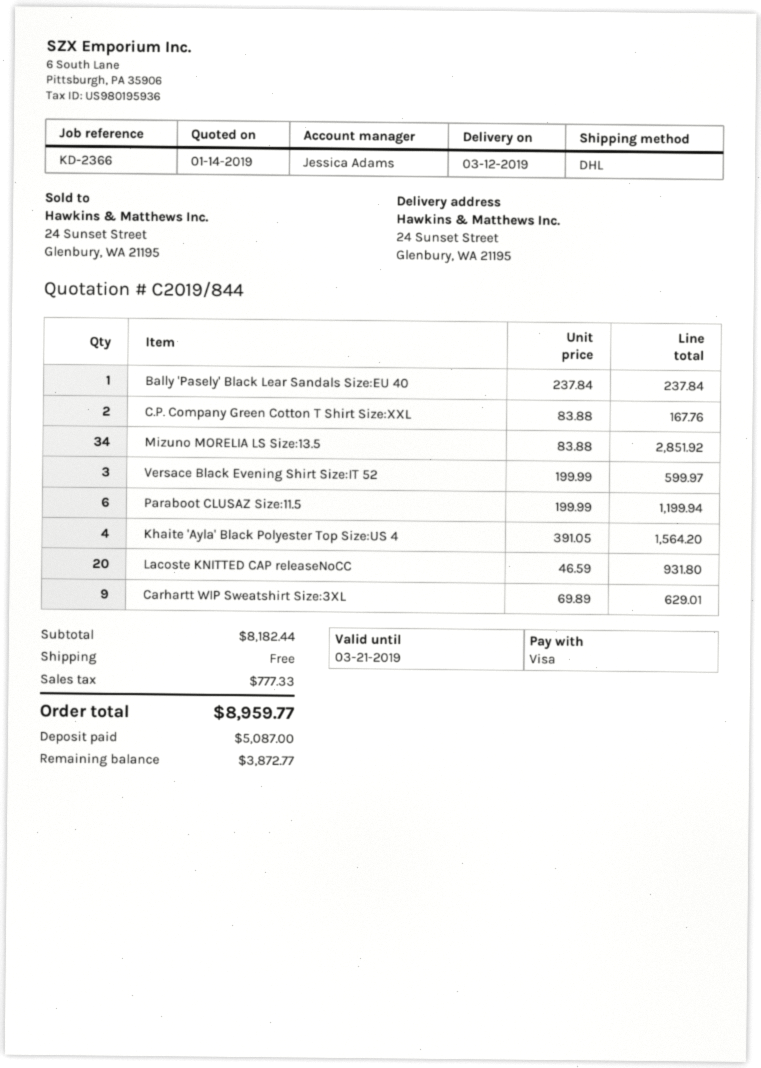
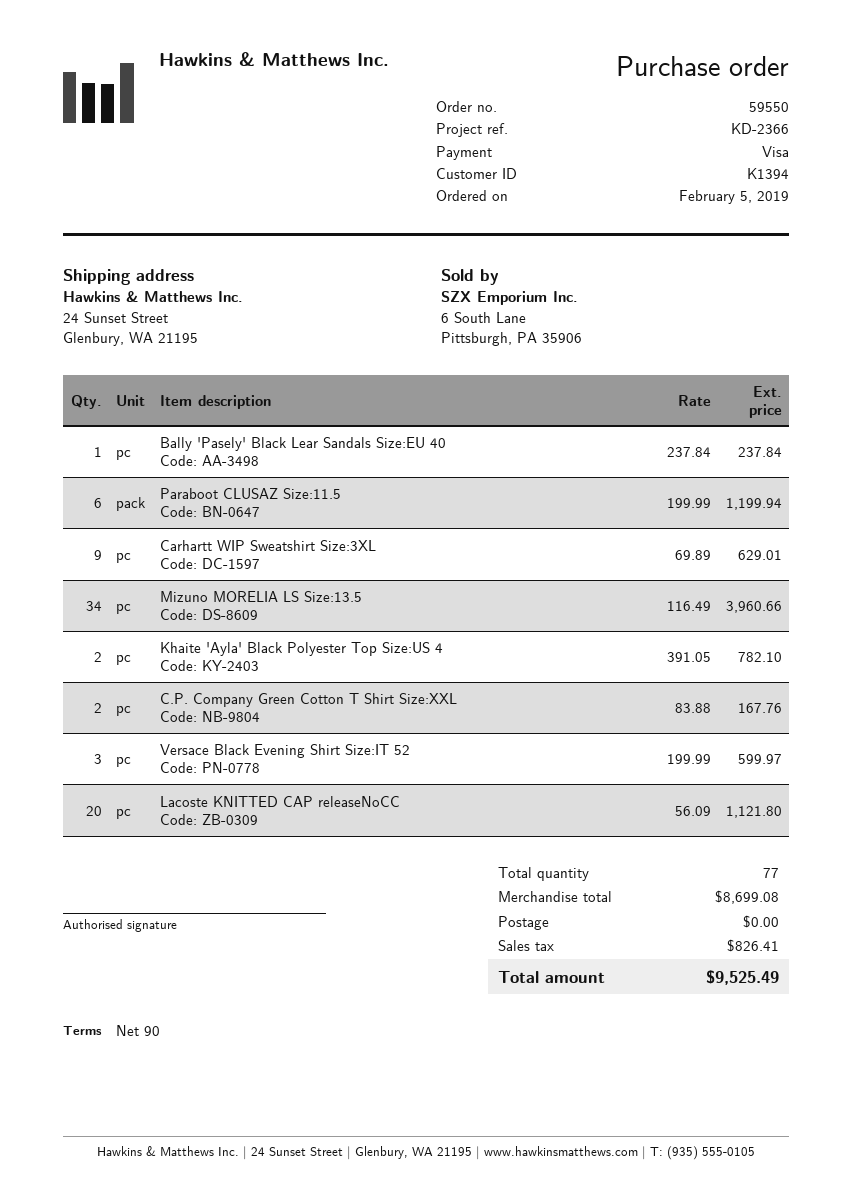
Mizuno MORELIA LS Size:13.5: 34 x 83.88 = 2851.92 -> 34 x 116.49 = 3960.66
Khaite 'Ayla' Black Polyester Top Size:US 4: 4 x 391.05 = 1564.20 -> 2 x 391.05 = 782.10
Lacoste KNITTED CAP releaseNoCC: 20 x 46.59 = 931.80 -> 20 x 56.09 = 1121.80
subtotal: 8182.44 -> 8699.08
tax: 777.33 -> 826.41
total: 8959.77 -> 9525.49

